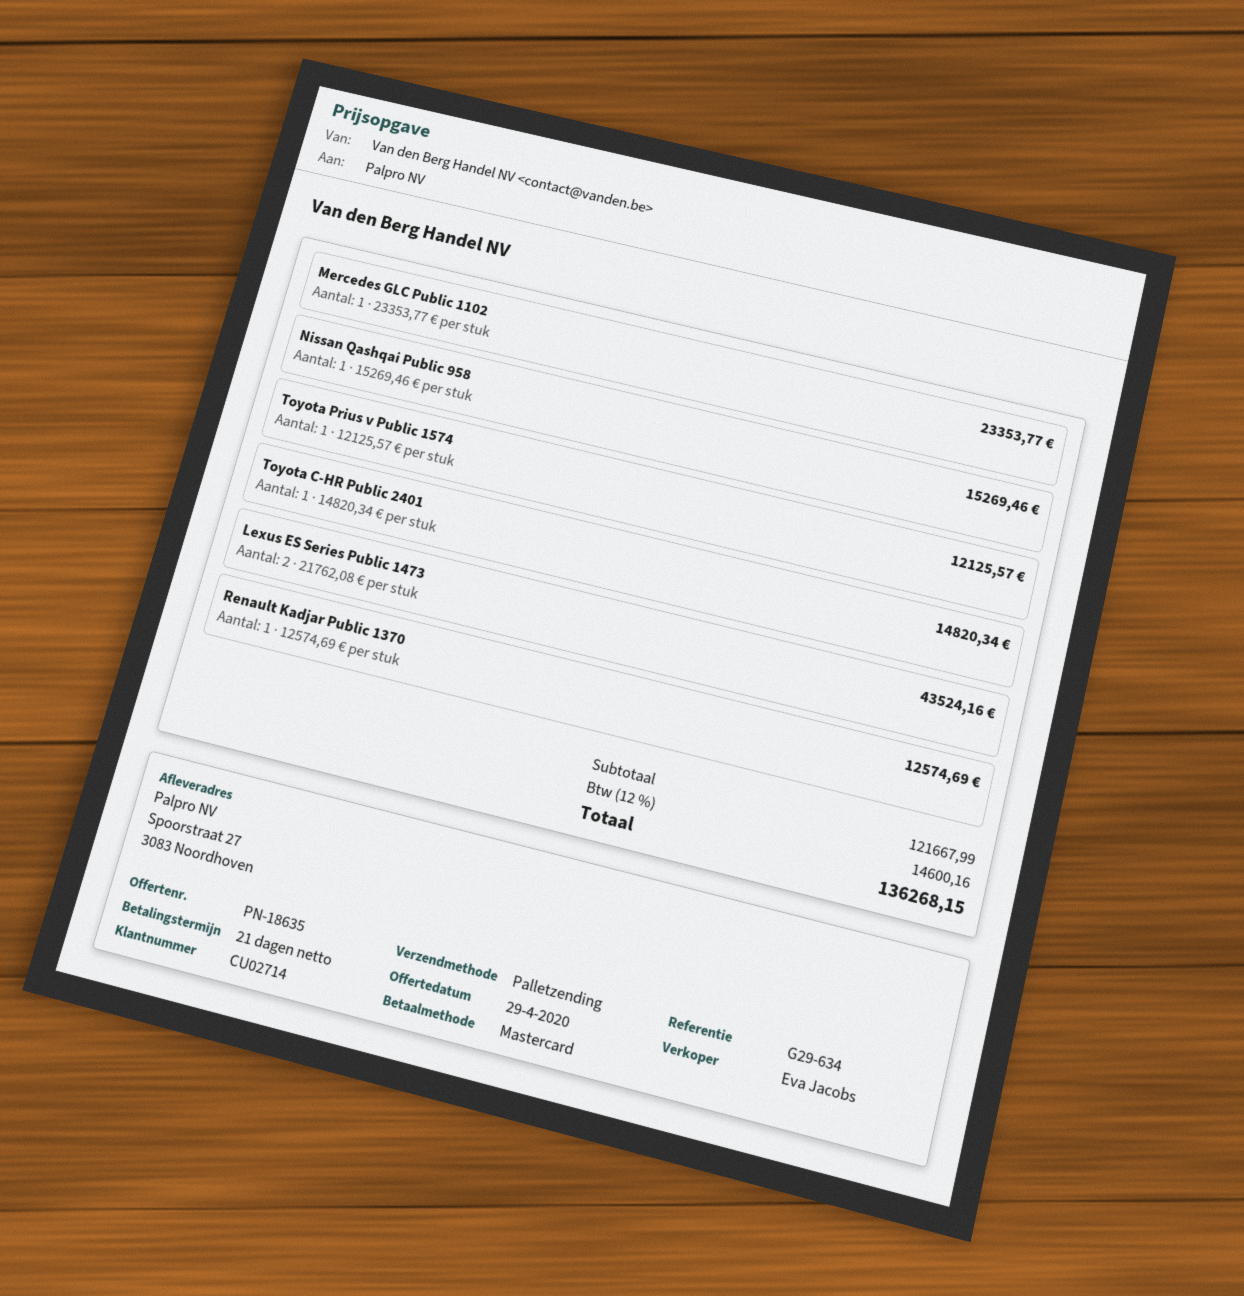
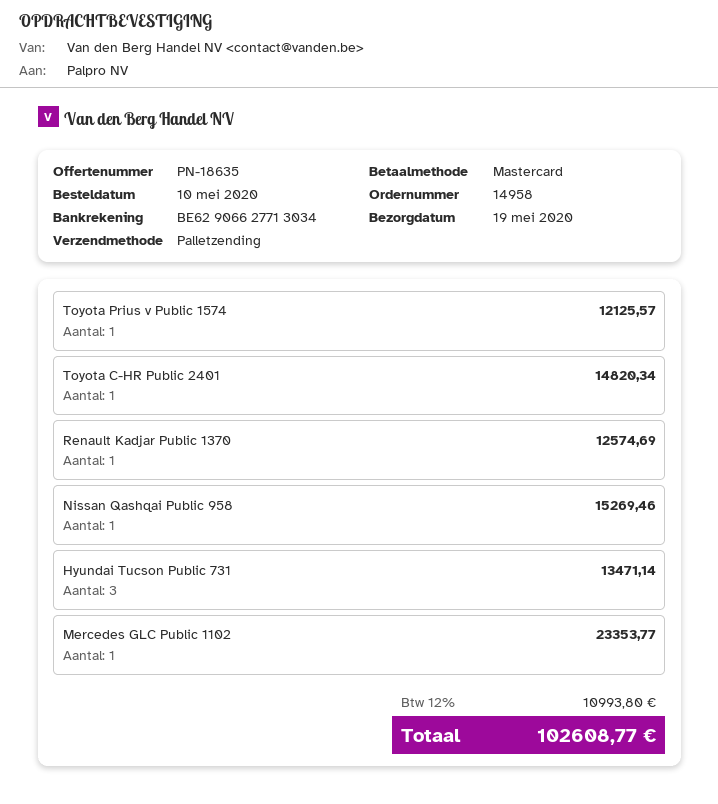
Lexus ES Series Public 1473: 2 for 43524.16 -> none
Hyundai Tucson Public 731: none -> 3 for 13471.14
tax: 12% = 14600.16 -> 12% = 10993.80
total: 136268.15 -> 102608.77

